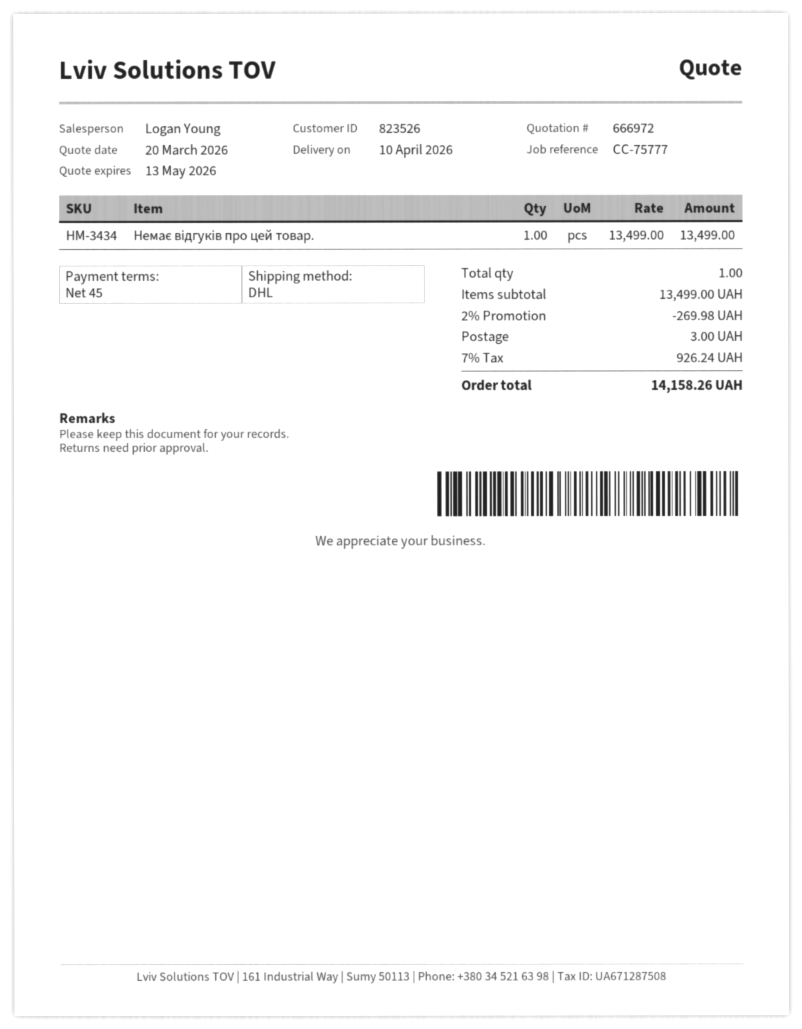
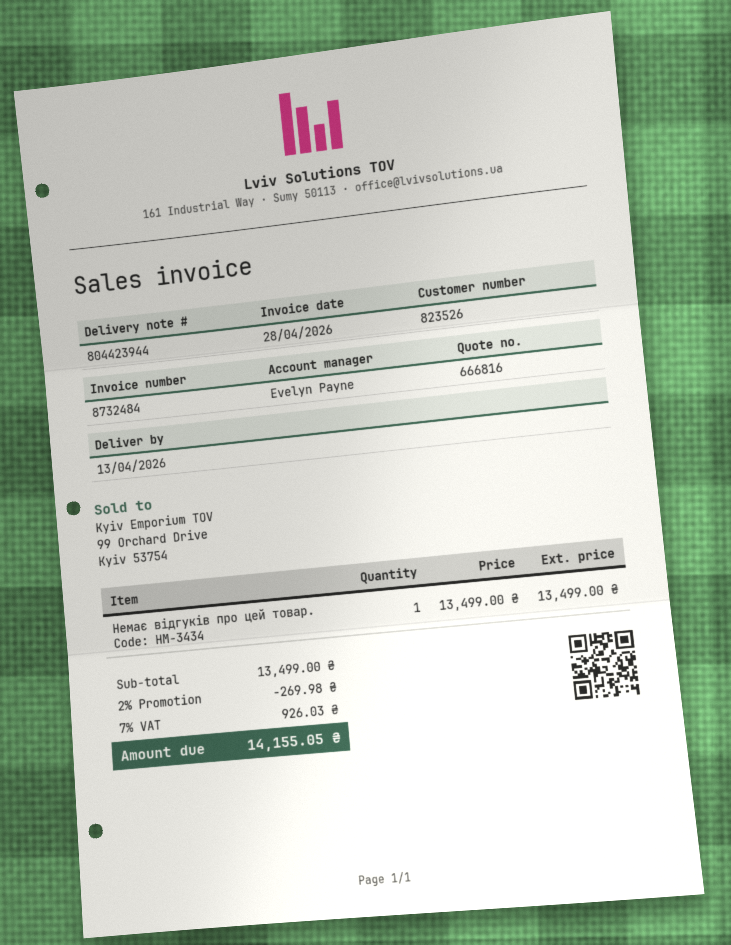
quote number: 666972 -> 666816
delivery date: 2026-04-10 -> 2026-04-13
sales rep: Logan Young -> Evelyn Payne
shipping: 3.00 -> none
tax: 7% = 926.24 -> 7% = 926.03
total: 14158.26 -> 14155.05

